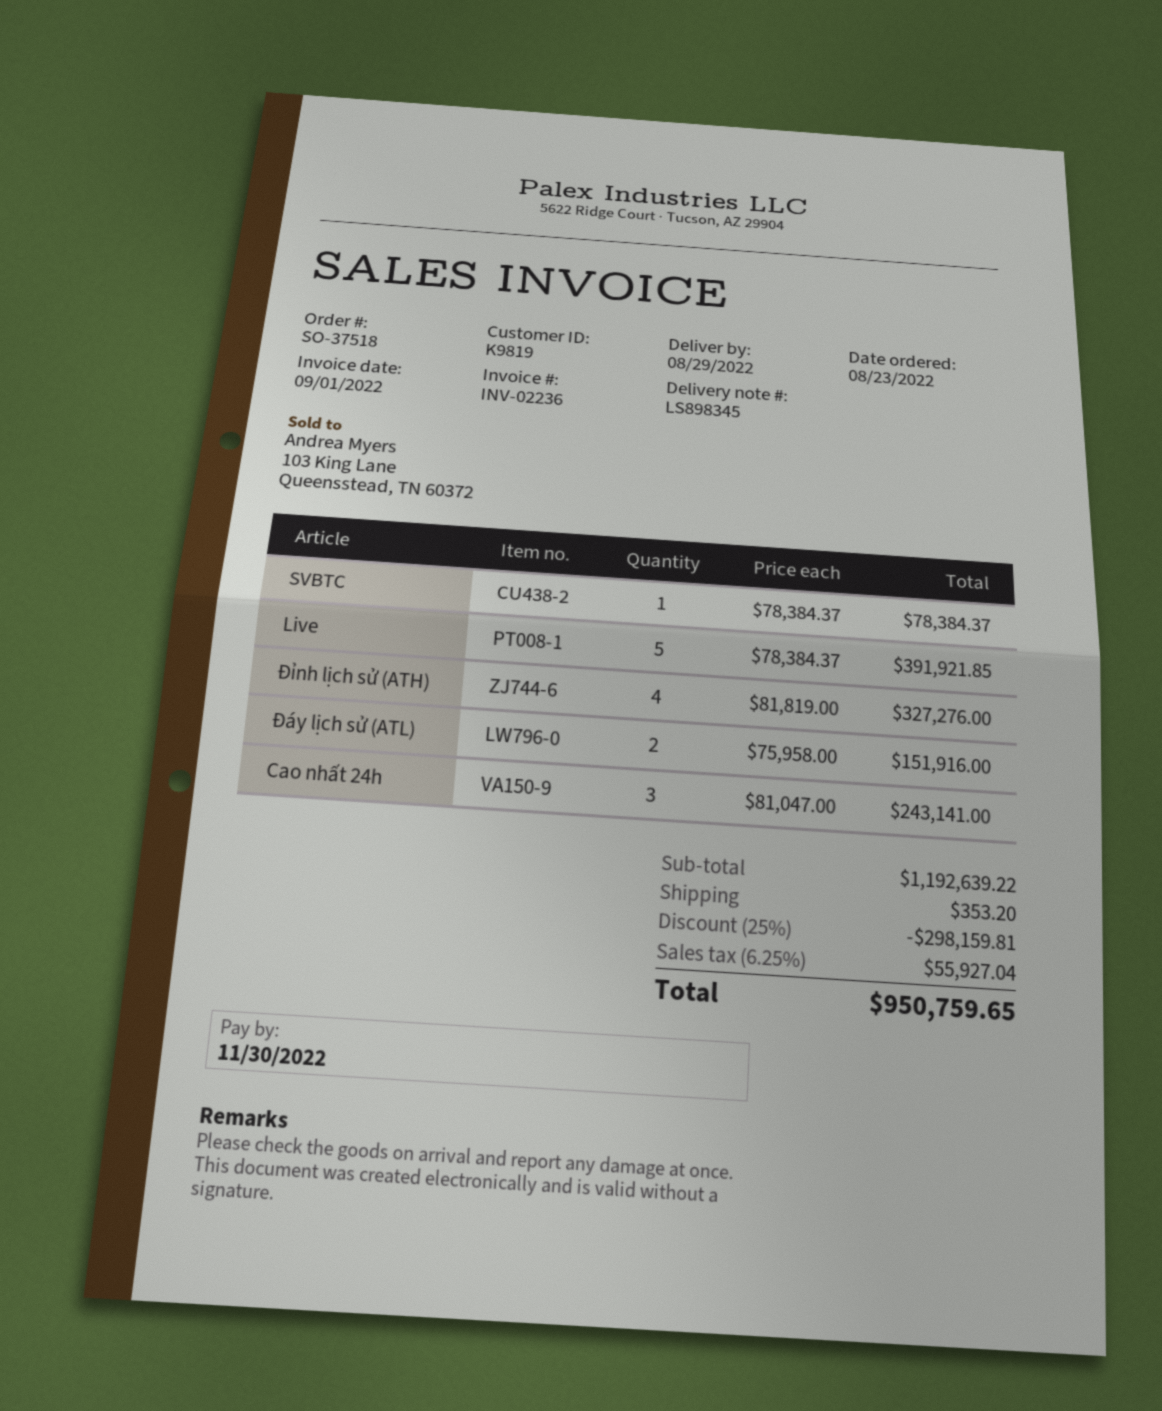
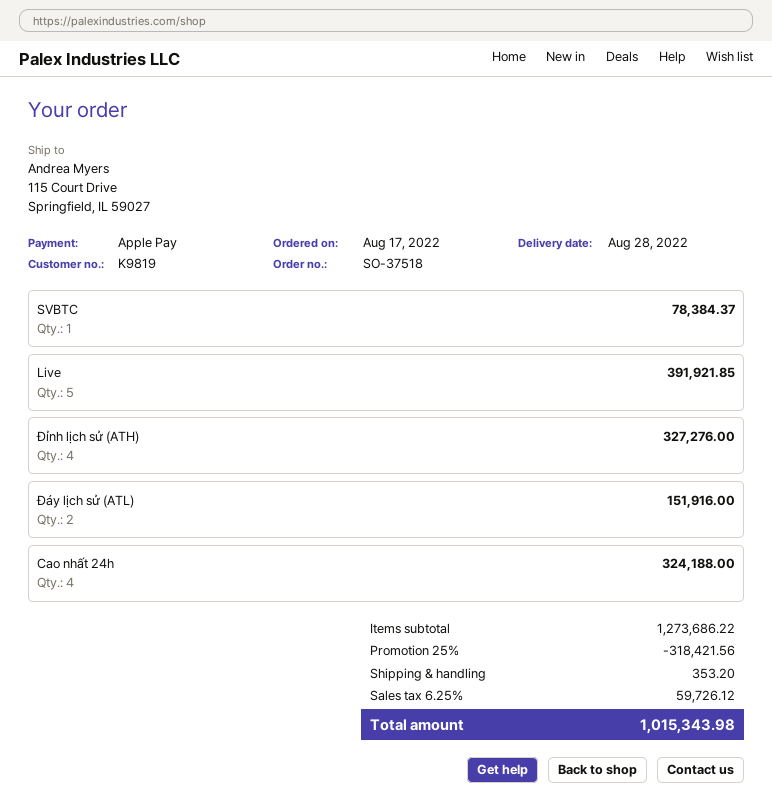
order date: 2022-08-23 -> 2022-08-17
delivery date: 2022-08-29 -> 2022-08-28
Cao nhất 24h: 3 for 243141.00 -> 4 for 324188.00
subtotal: 1192639.22 -> 1273686.22
discount: 25% = 298159.81 -> 25% = 318421.56
tax: 6.25% = 55927.04 -> 6.25% = 59726.12
total: 950759.65 -> 1015343.98

